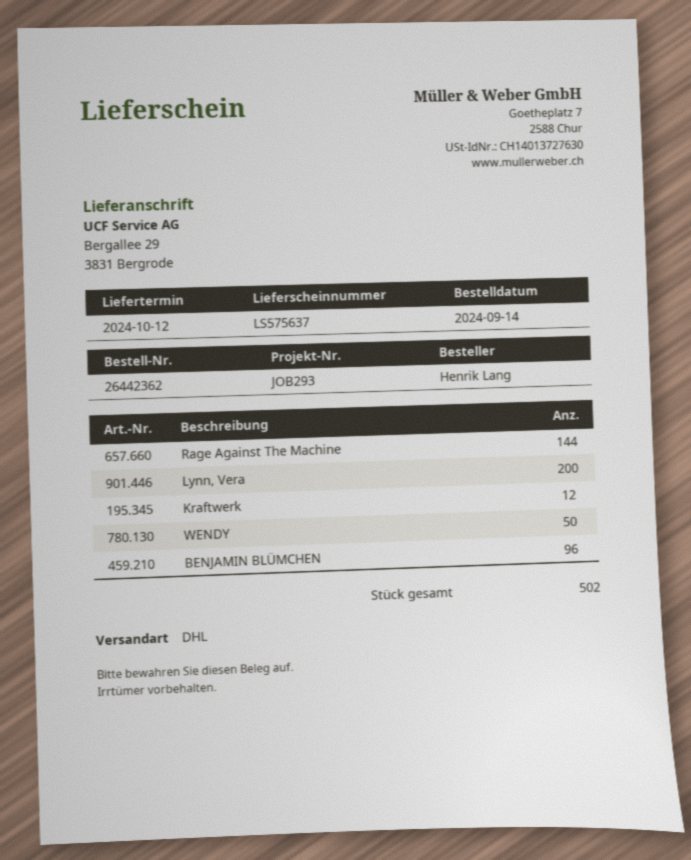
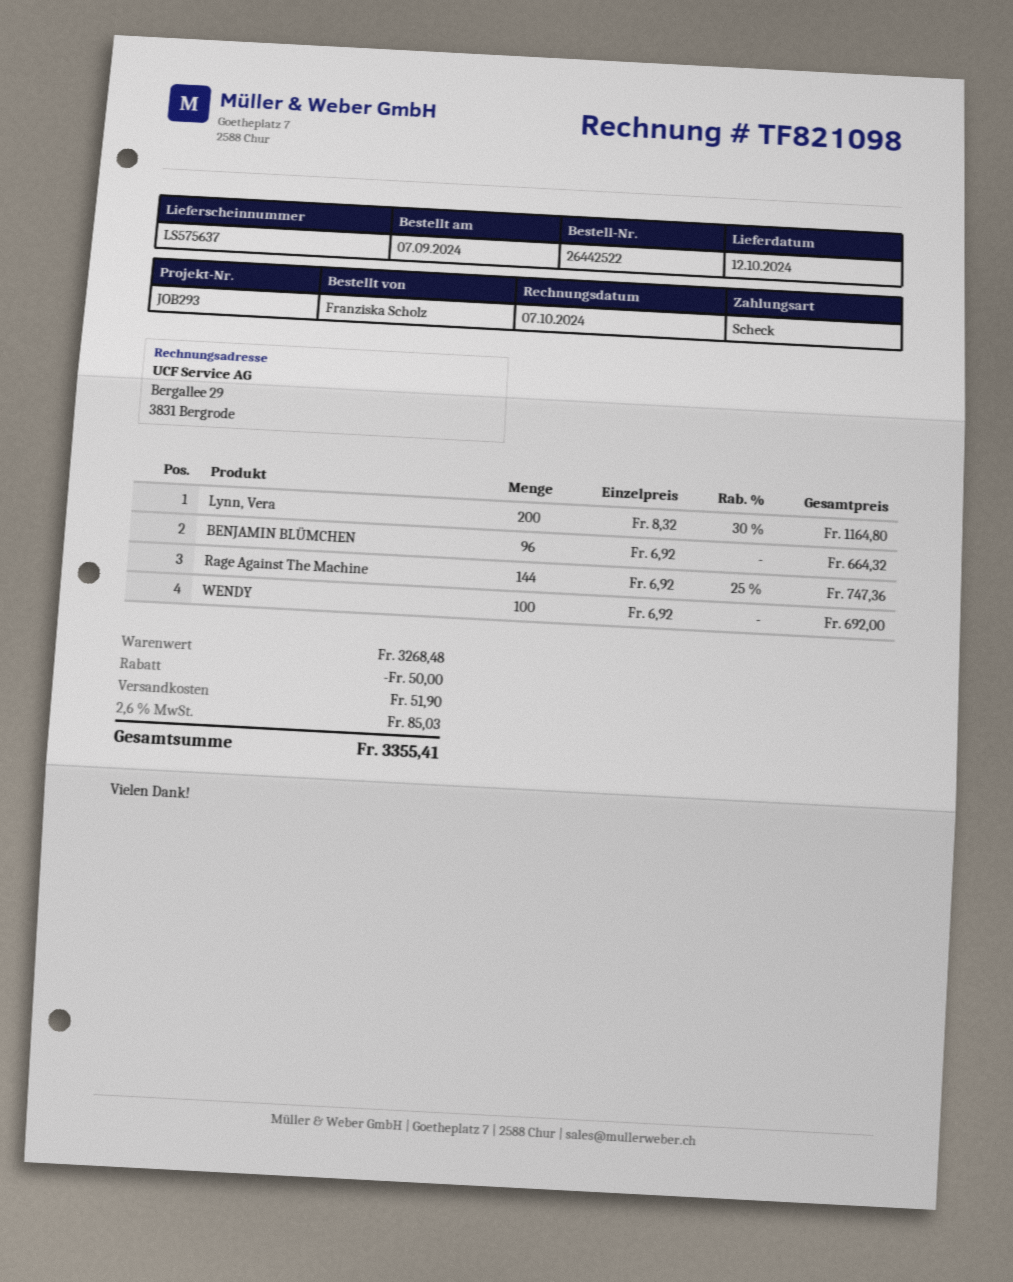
order number: 26442362 -> 26442522
order date: 2024-09-14 -> 2024-09-07
ordered by: Henrik Lang -> Franziska Scholz
Kraftwerk: 12 -> none
WENDY: 50 -> 100

